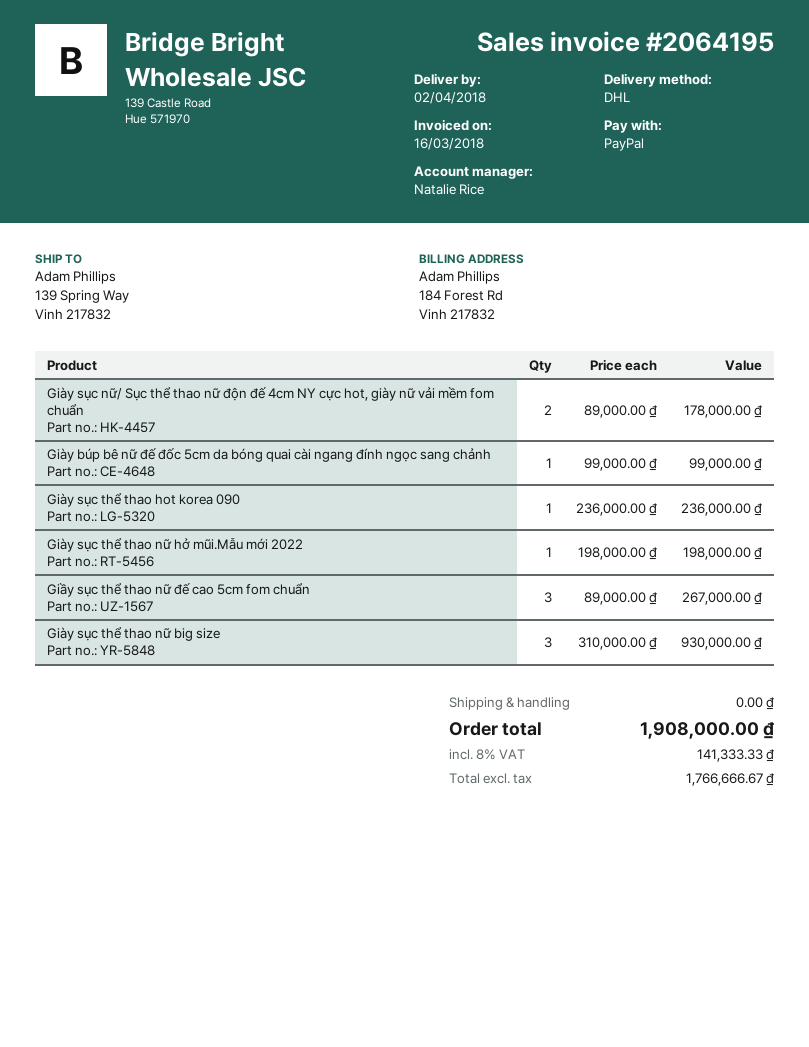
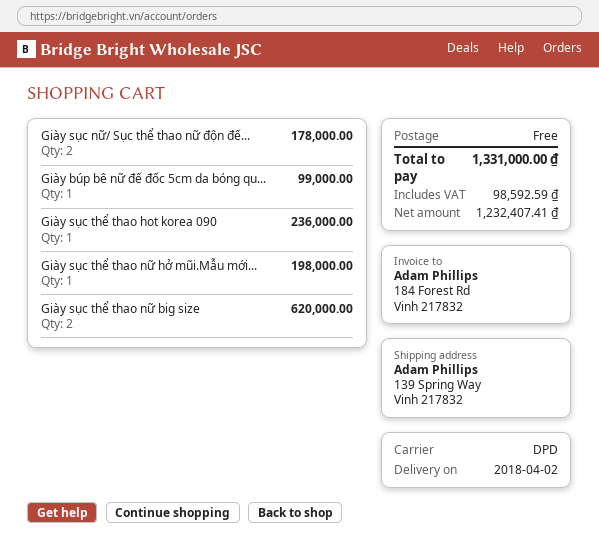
shipping method: DHL -> DPD
Giầy sục thể thao nữ đế cao 5cm fom chuẩn: 3 for 267000.00 -> none
Giày sục thể thao nữ big size: 3 for 930000.00 -> 2 for 620000.00
net: 1766666.67 -> 1232407.41
tax: 141333.33 -> 98592.59
total: 1908000.00 -> 1331000.00

